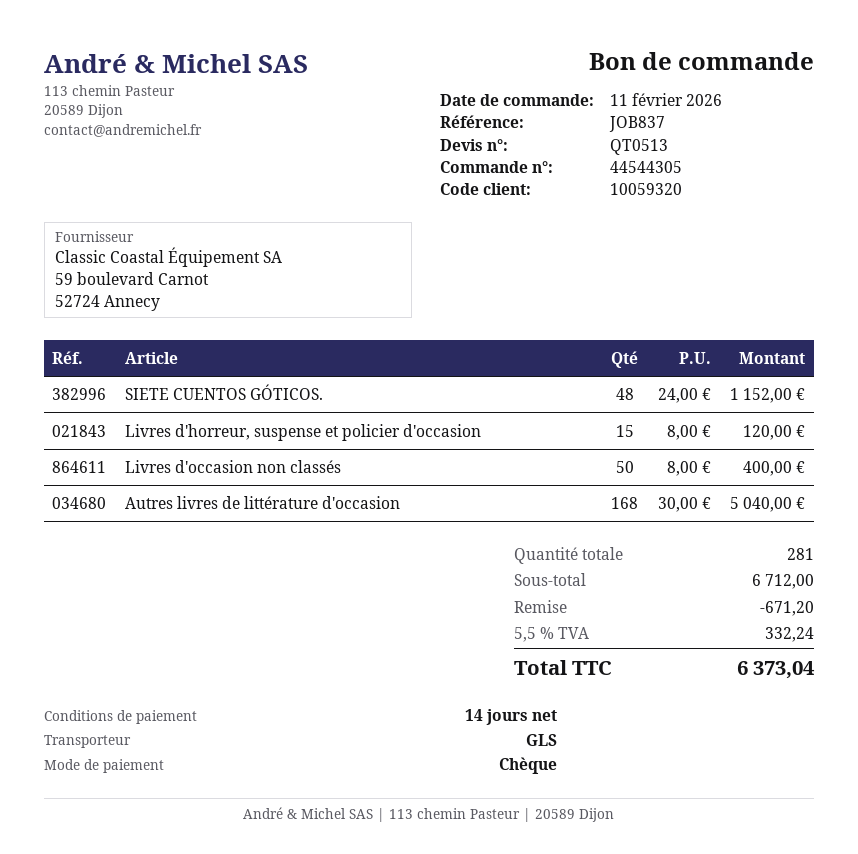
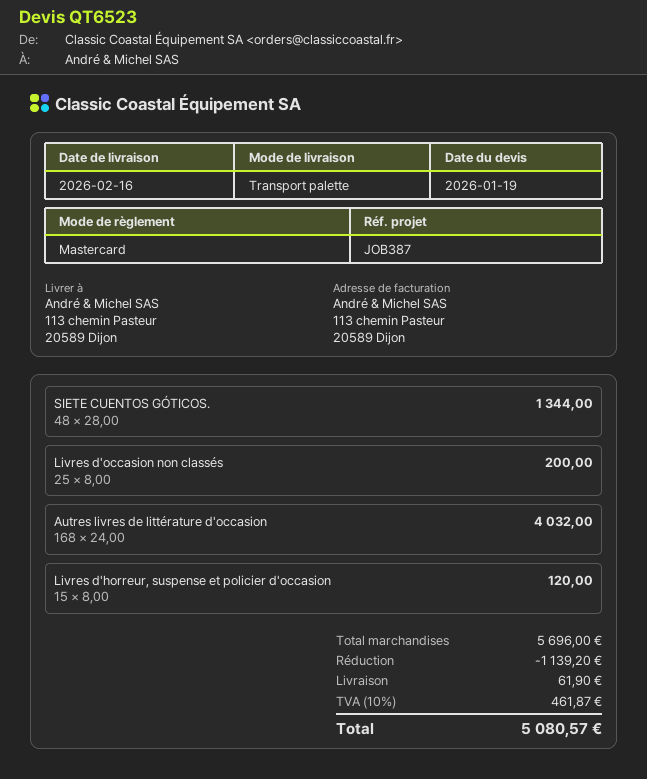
quote number: QT0513 -> QT6523
reference: JOB837 -> JOB387
payment method: cheque -> Mastercard
shipping method: GLS -> pallet freight
SIETE CUENTOS GÓTICOS.: 48 x 24.00 = 1152.00 -> 48 x 28.00 = 1344.00
Livres d'occasion non classés: 50 x 8.00 = 400.00 -> 25 x 8.00 = 200.00
Autres livres de littérature d'occasion: 168 x 30.00 = 5040.00 -> 168 x 24.00 = 4032.00
subtotal: 6712.00 -> 5696.00
discount: 671.20 -> 1139.20
shipping: none -> 61.90
tax: 5.5% = 332.24 -> 10% = 461.87
total: 6373.04 -> 5080.57

